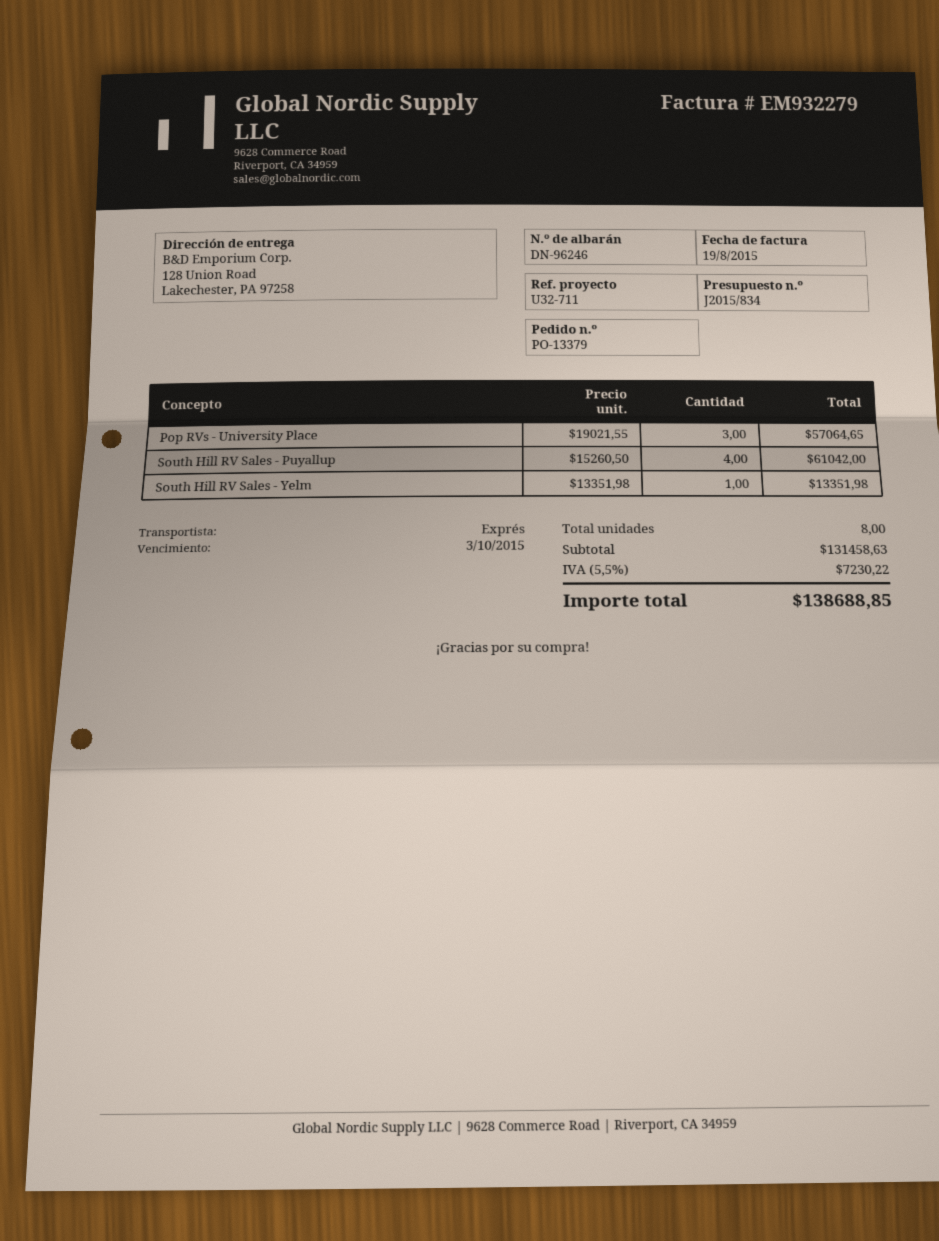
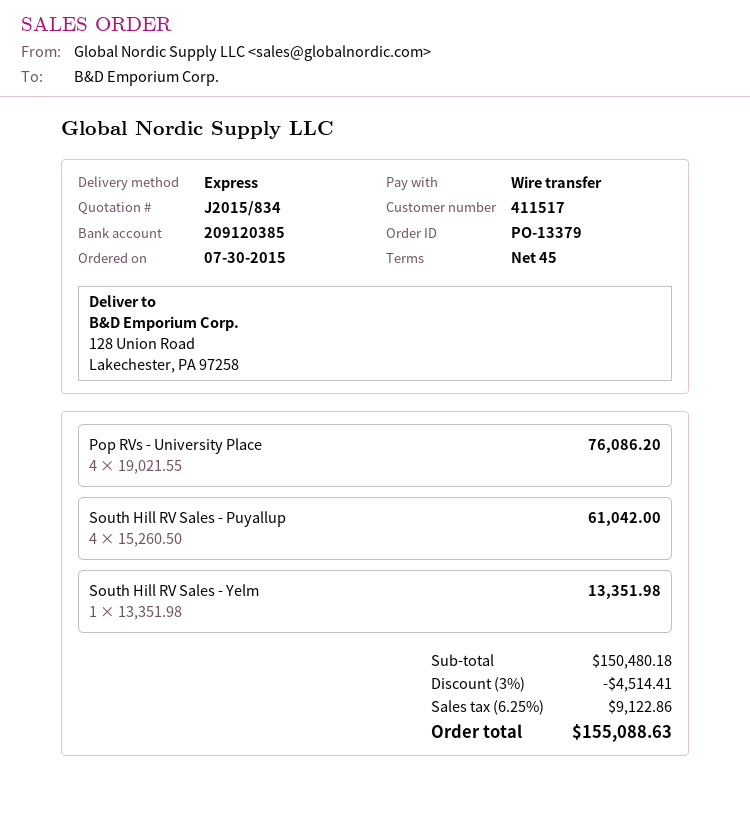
Pop RVs - University Place: 3 x 19021.55 = 57064.65 -> 4 x 19021.55 = 76086.20
subtotal: 131458.63 -> 150480.18
discount: none -> 3% = 4514.41
tax: 5.5% = 7230.22 -> 6.25% = 9122.86
total: 138688.85 -> 155088.63

